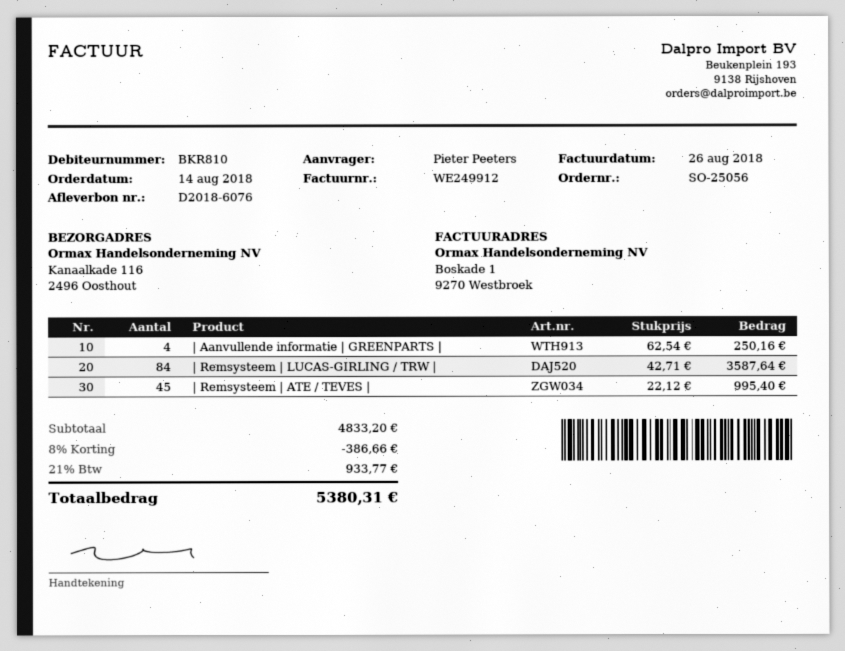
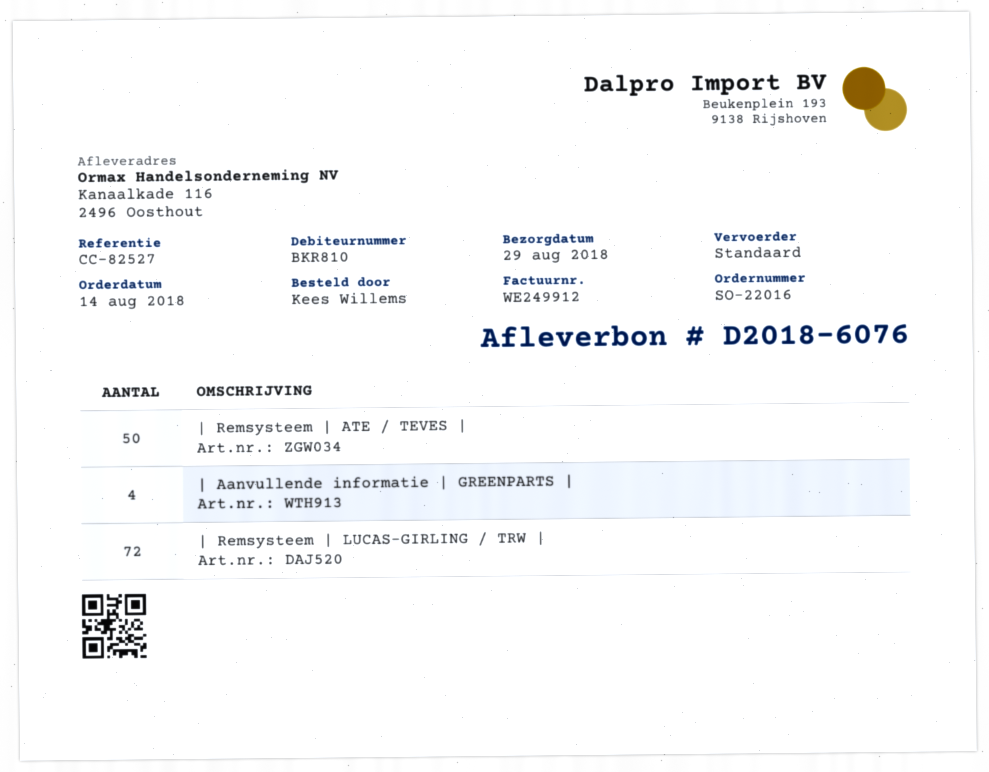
order number: SO-25056 -> SO-22016
ordered by: Pieter Peeters -> Kees Willems
| Remsysteem | LUCAS-GIRLING / TRW |: 84 -> 72
| Remsysteem | ATE / TEVES |: 45 -> 50

